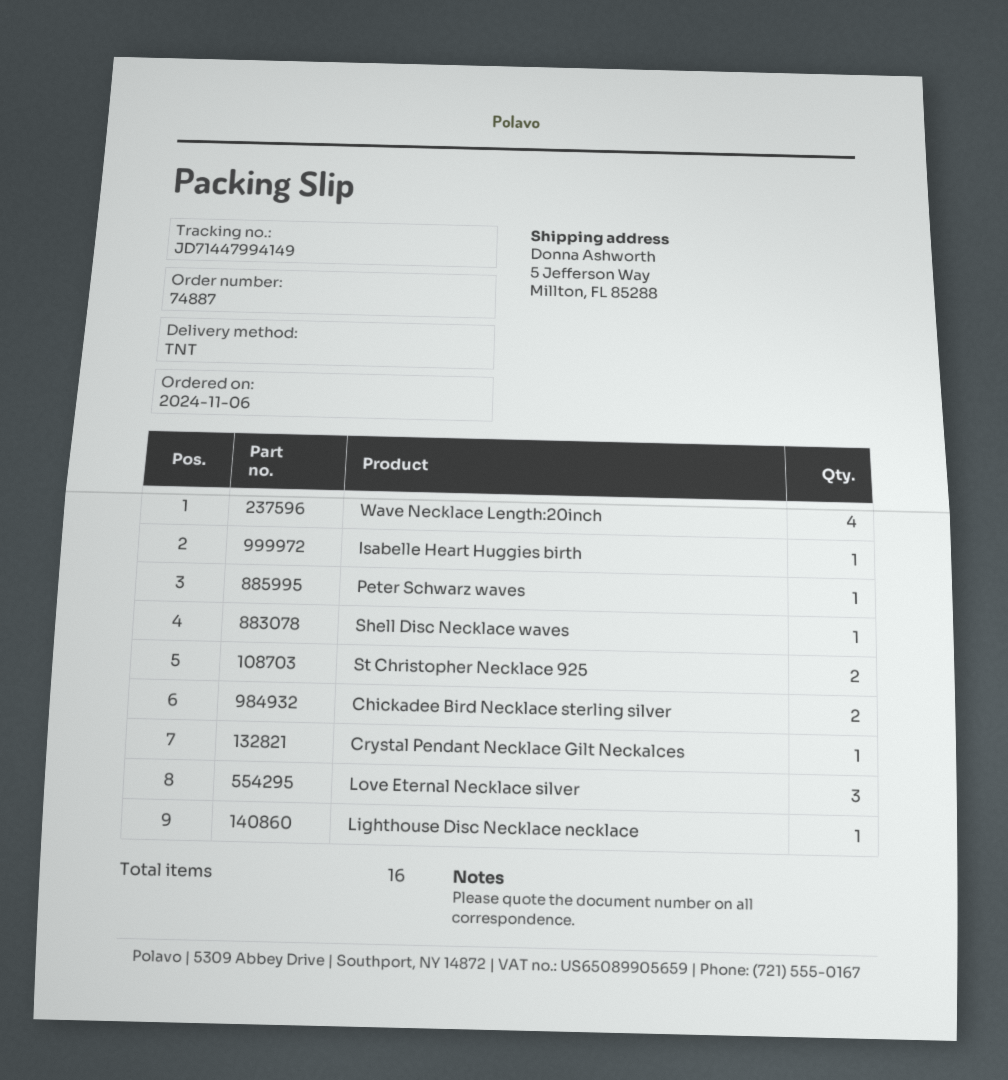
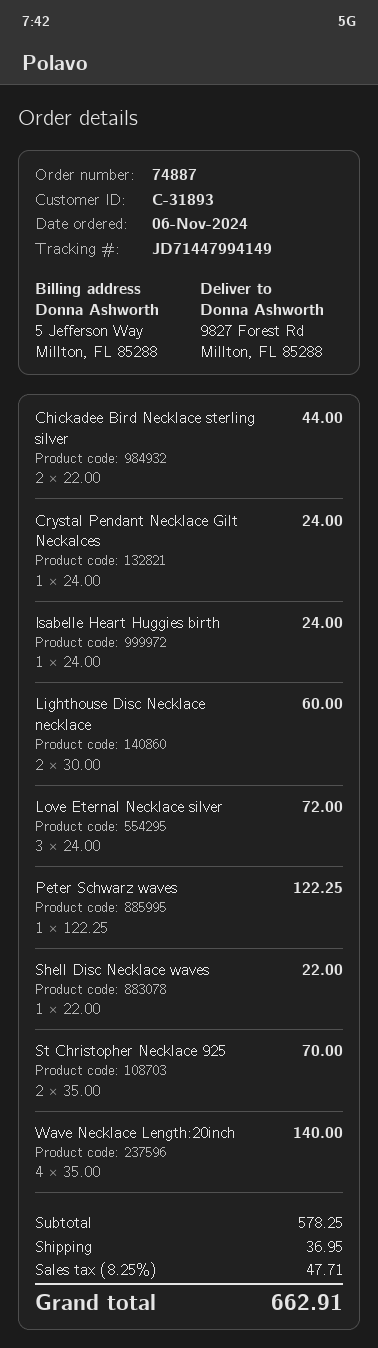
ship to: 5 Jefferson Way, Millton, FL 85288 -> 9827 Forest Rd, Millton, FL 85288
Lighthouse Disc Necklace necklace: 1 -> 2

